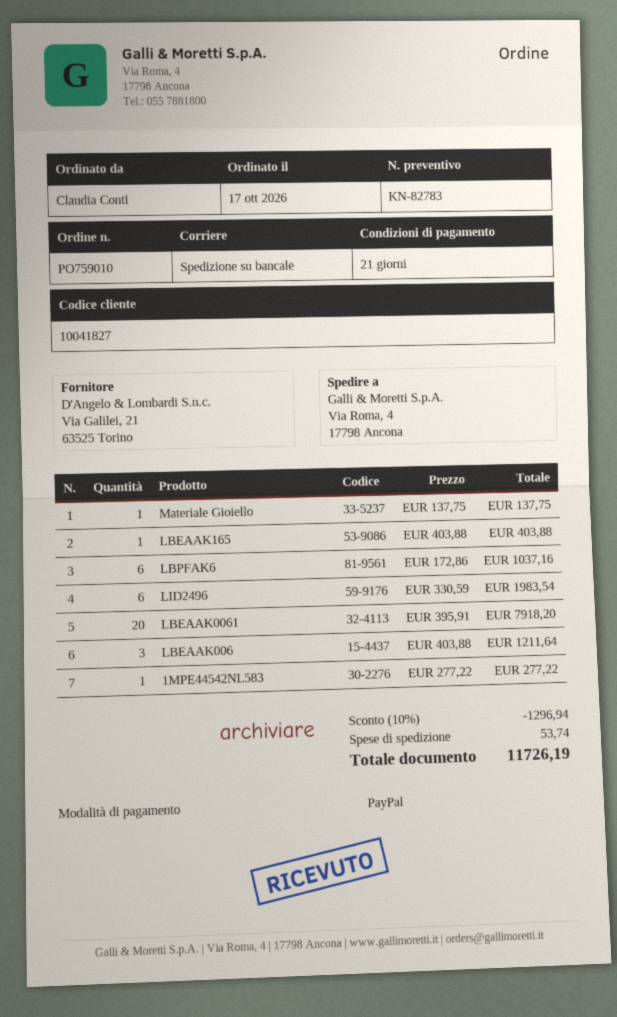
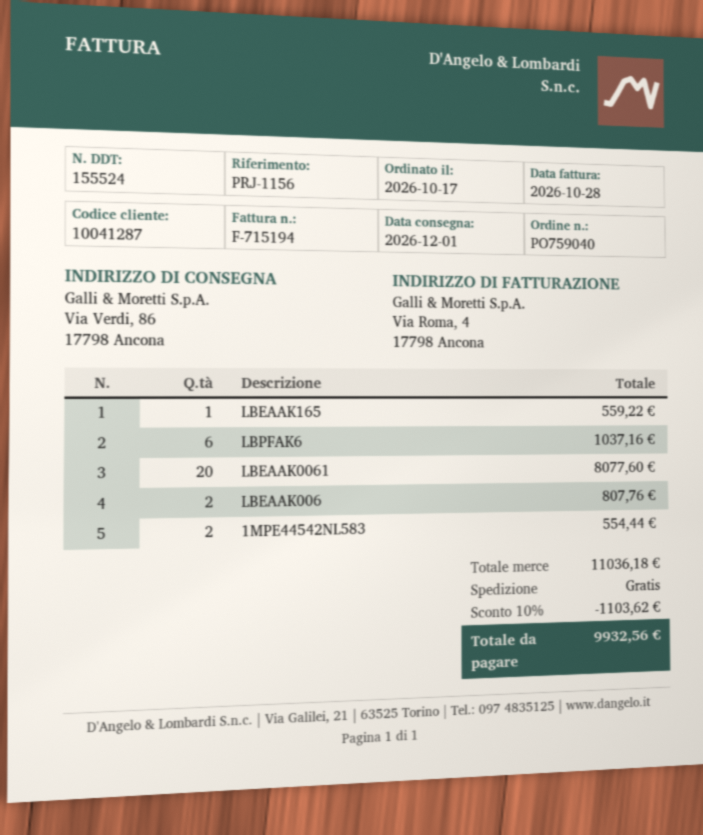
order number: PO759010 -> PO759040
customer number: 10041827 -> 10041287
ship to: Via Roma, 4, 17798 Ancona -> Via Verdi, 86, 17798 Ancona
Materiale Gioiello: 1 for 137.75 -> none
LBEAAK165: 1 for 403.88 -> 1 for 559.22
LID2496: 6 for 1983.54 -> none
LBEAAK0061: 20 for 7918.20 -> 20 for 8077.60
LBEAAK006: 3 for 1211.64 -> 2 for 807.76
1MPE44542NL583: 1 for 277.22 -> 2 for 554.44
discount: 10% = 1296.94 -> 10% = 1103.62
shipping: 53.74 -> 0.00
total: 11726.19 -> 9932.56

